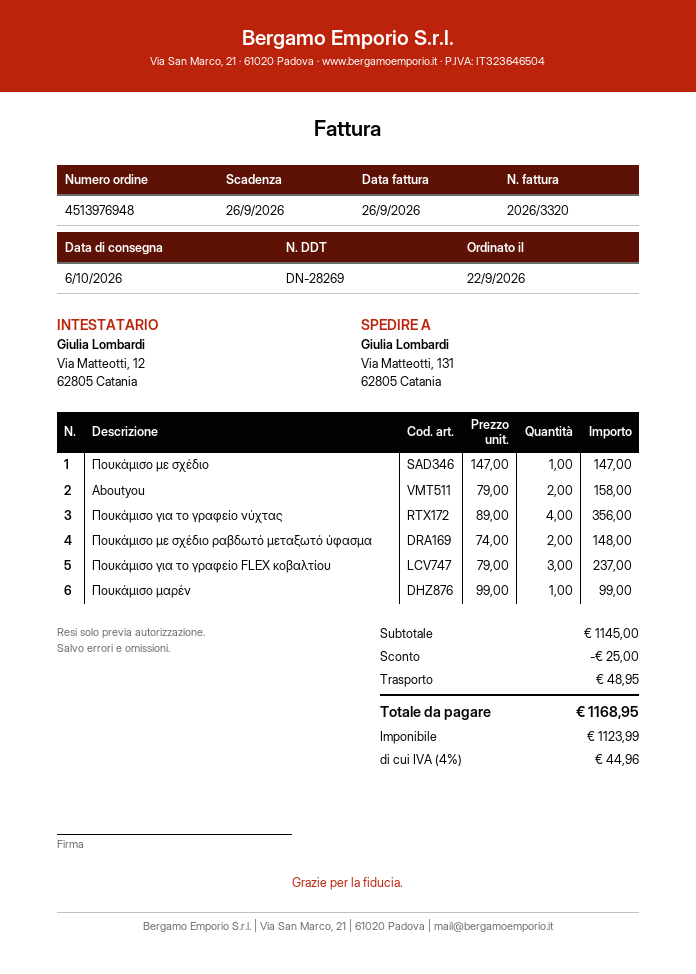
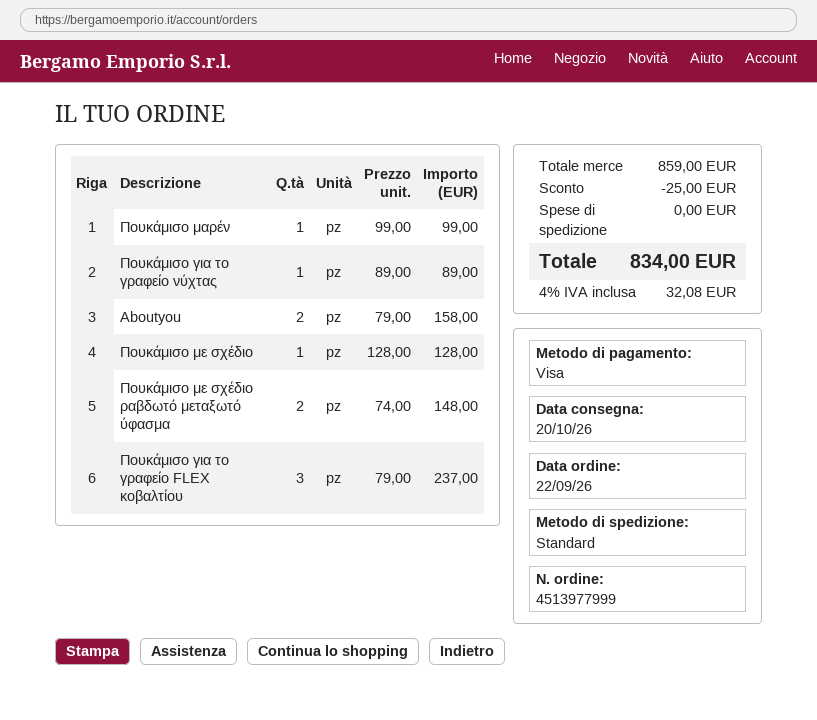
order number: 4513976948 -> 4513977999
delivery date: 2026-10-06 -> 2026-10-20
Πουκάμισο με σχέδιο: 1 x 147.00 = 147.00 -> 1 x 128.00 = 128.00
Πουκάμισο για το γραφείο νύχτας: 4 x 89.00 = 356.00 -> 1 x 89.00 = 89.00
subtotal: 1145.00 -> 859.00
shipping: 48.95 -> 0.00
tax: 4% = 44.96 -> 4% = 32.08
total: 1168.95 -> 834.00

